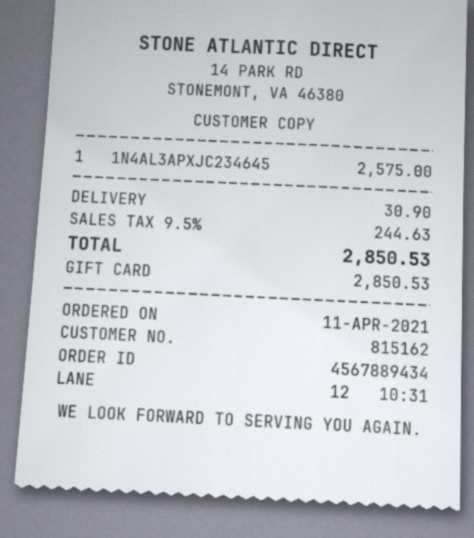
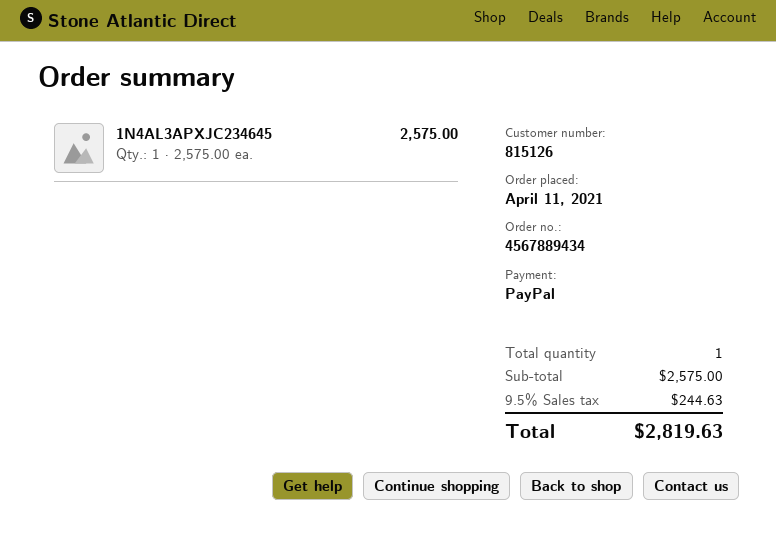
customer number: 815162 -> 815126
payment method: gift card -> PayPal
shipping: 30.90 -> none
total: 2850.53 -> 2819.63

